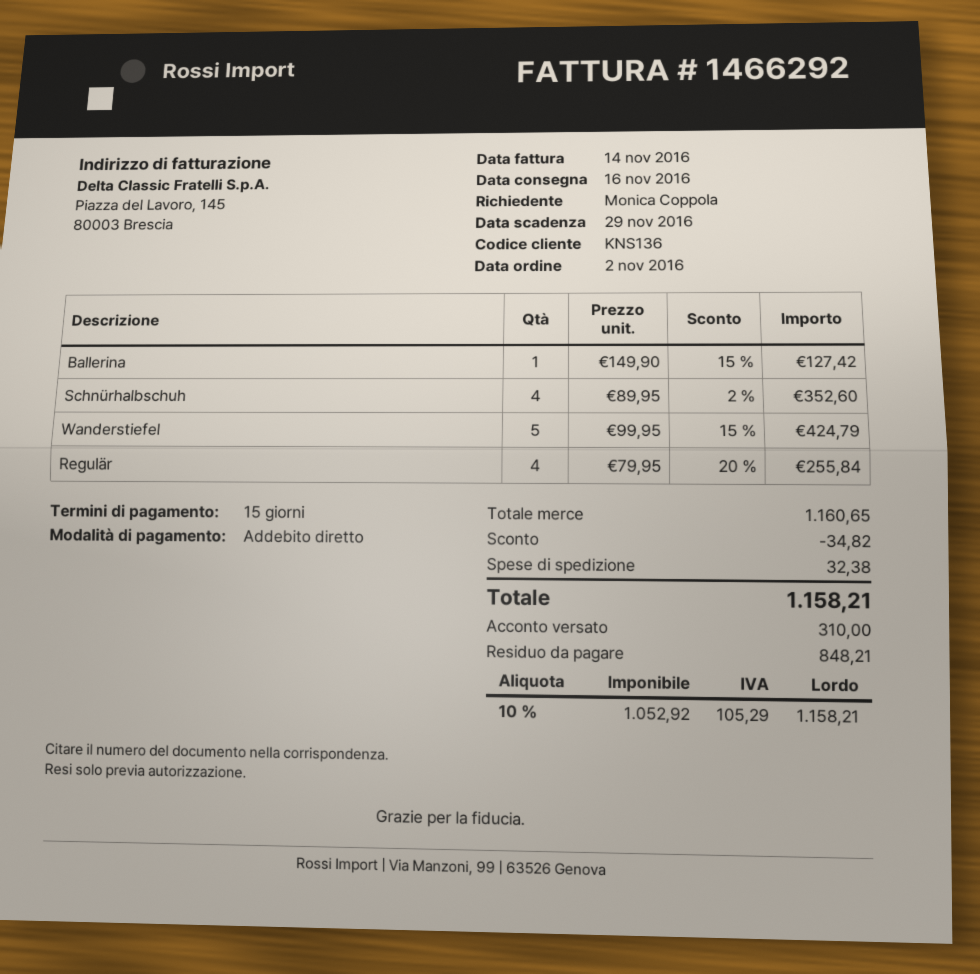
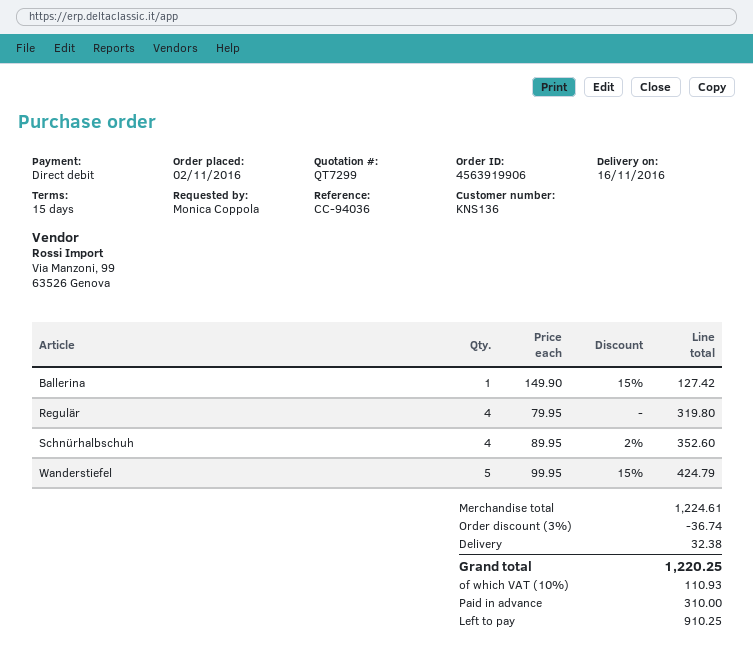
Regulär: 4 x 79.95 - 20% = 255.84 -> 4 x 79.95 = 319.80
subtotal: 1160.65 -> 1224.61
discount: 34.82 -> 36.74
tax: 10% = 105.29 -> 10% = 110.93
total: 1158.21 -> 1220.25
balance: 848.21 -> 910.25

